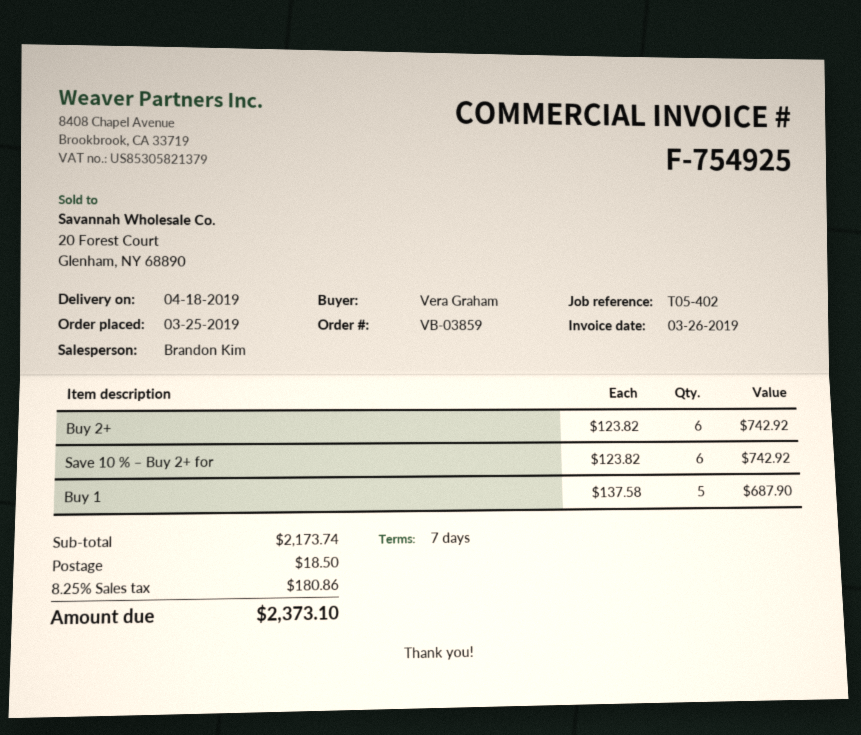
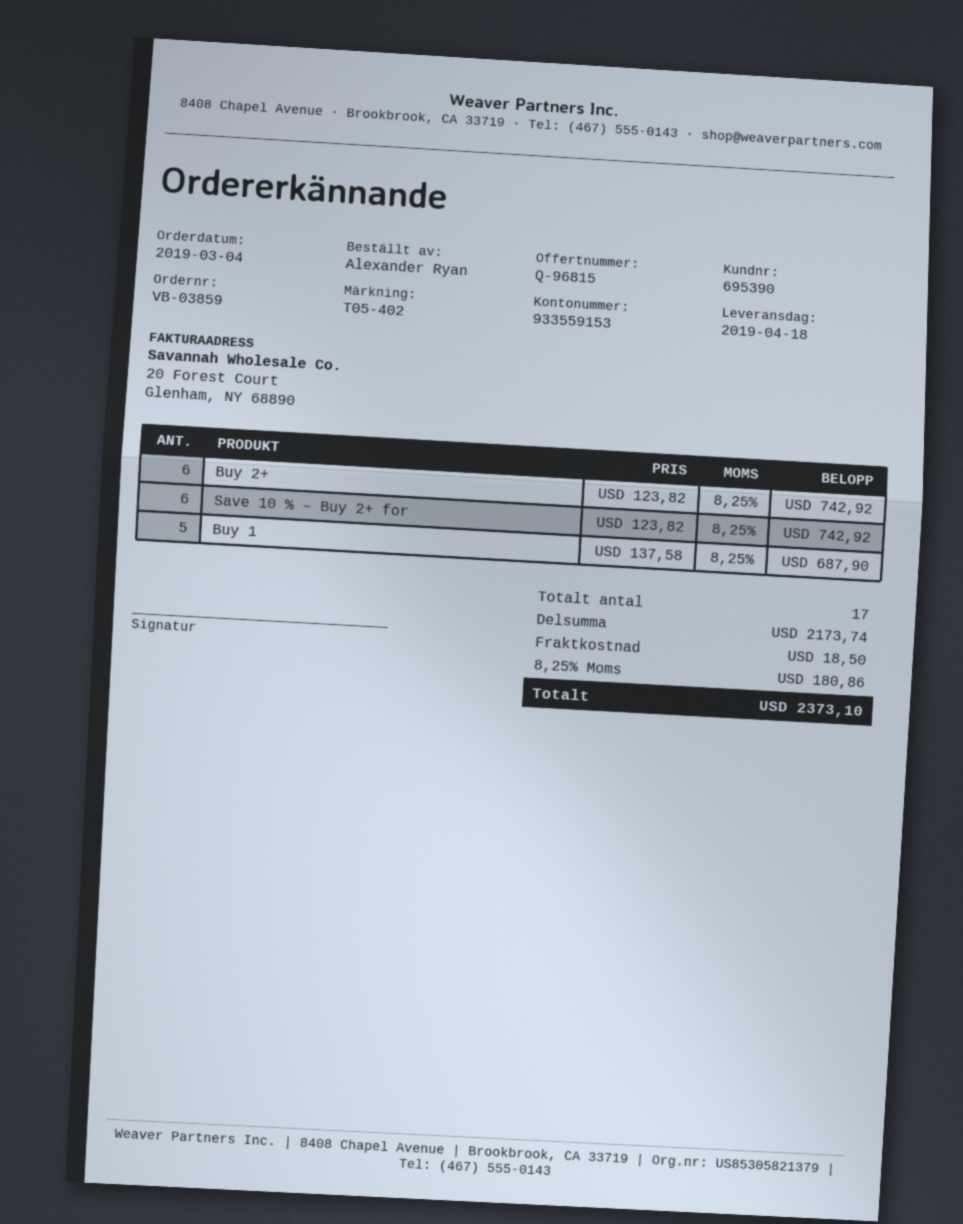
order date: 2019-03-25 -> 2019-03-04
ordered by: Vera Graham -> Alexander Ryan

